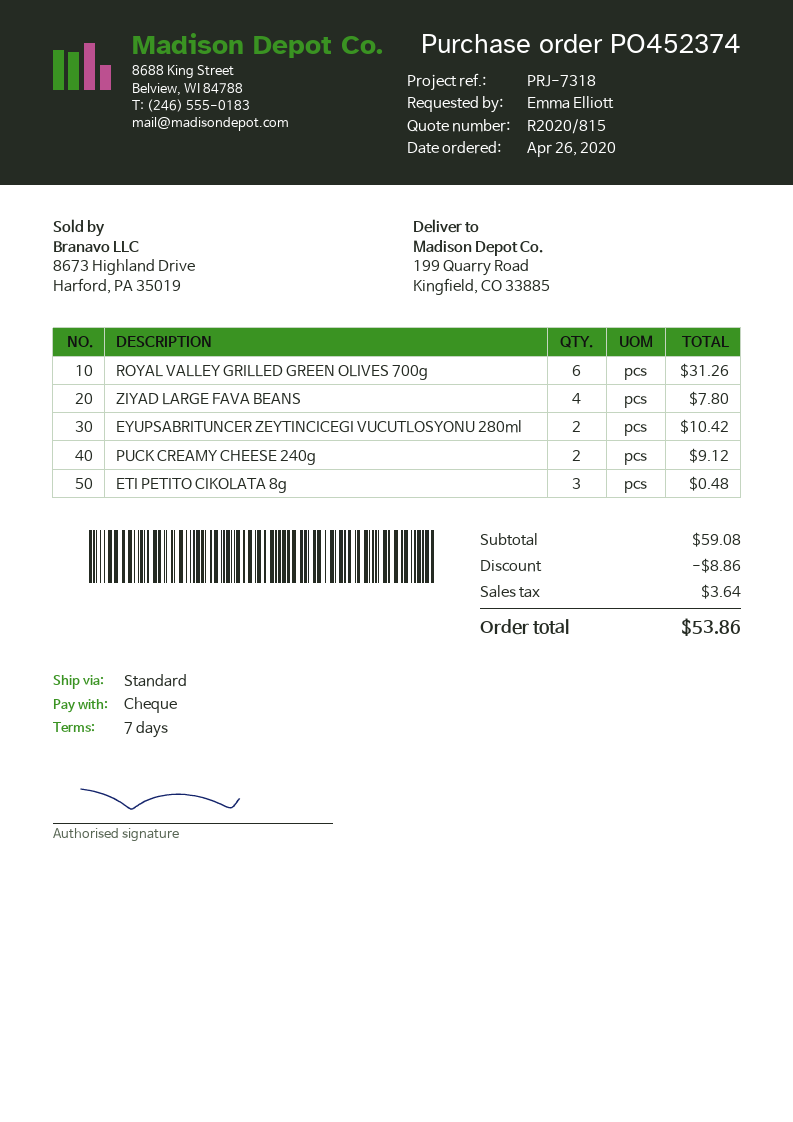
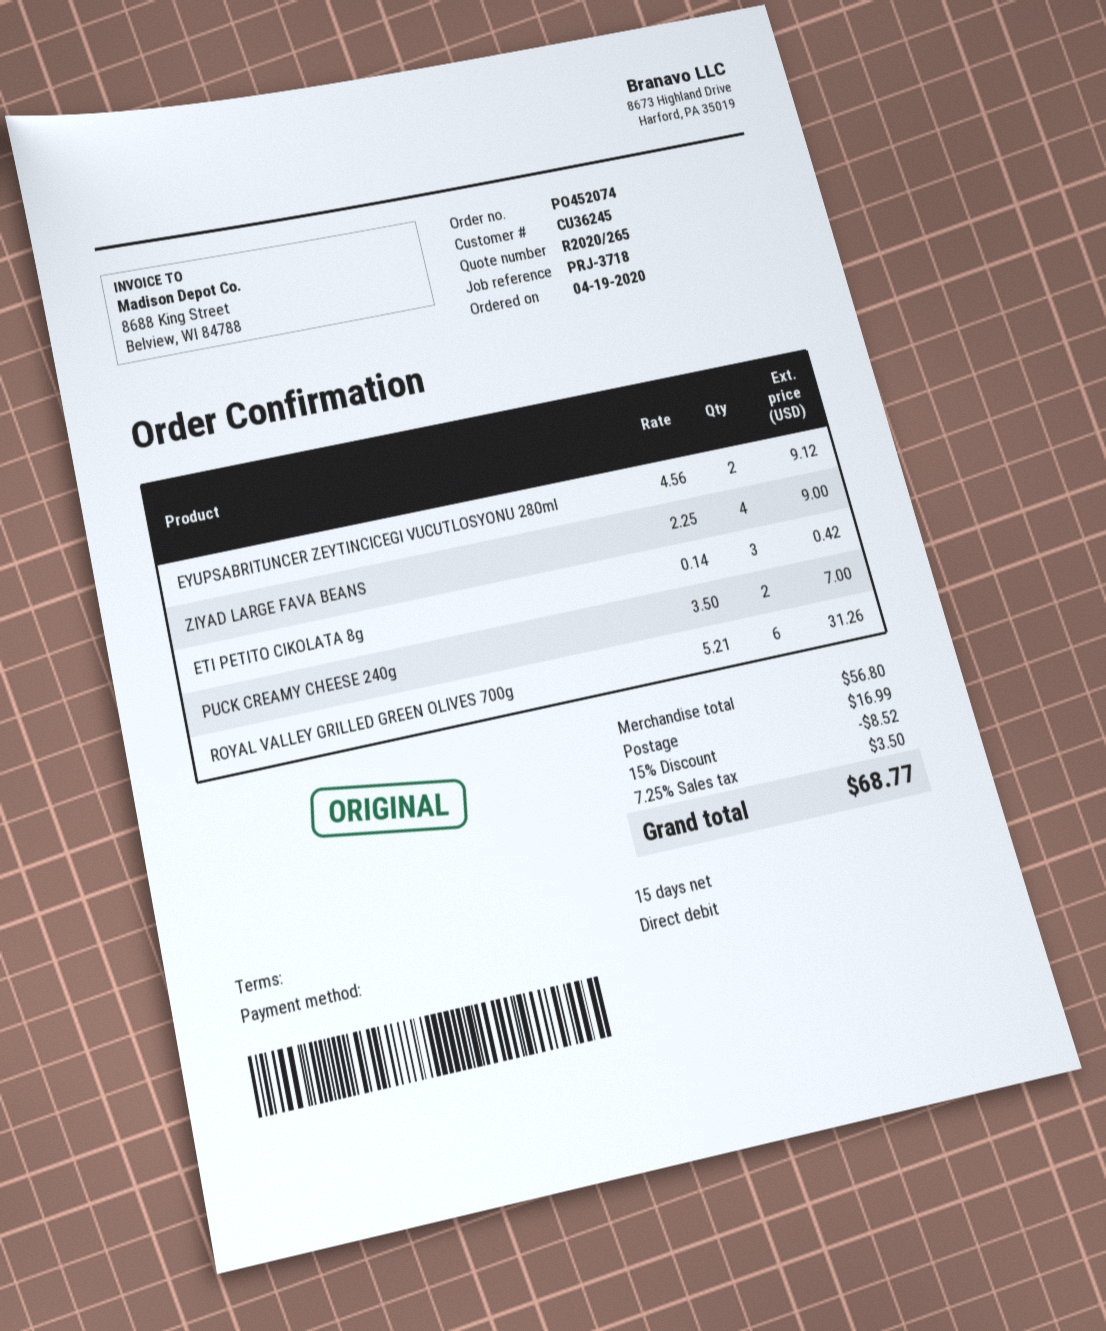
quote number: R2020/815 -> R2020/265
order number: PO452374 -> PO452074
order date: 2020-04-26 -> 2020-04-19
payment terms: 7 days -> 15 days
reference: PRJ-7318 -> PRJ-3718
payment method: cheque -> direct debit
ZIYAD LARGE FAVA BEANS: 4 for 7.80 -> 4 for 9.00
EYUPSABRITUNCER ZEYTINCICEGI VUCUTLOSYONU 280ml: 2 for 10.42 -> 2 for 9.12
PUCK CREAMY CHEESE 240g: 2 for 9.12 -> 2 for 7.00
ETI PETITO CIKOLATA 8g: 3 for 0.48 -> 3 for 0.42
subtotal: 59.08 -> 56.80
discount: 8.86 -> 8.52
shipping: none -> 16.99
tax: 3.64 -> 3.50
total: 53.86 -> 68.77

